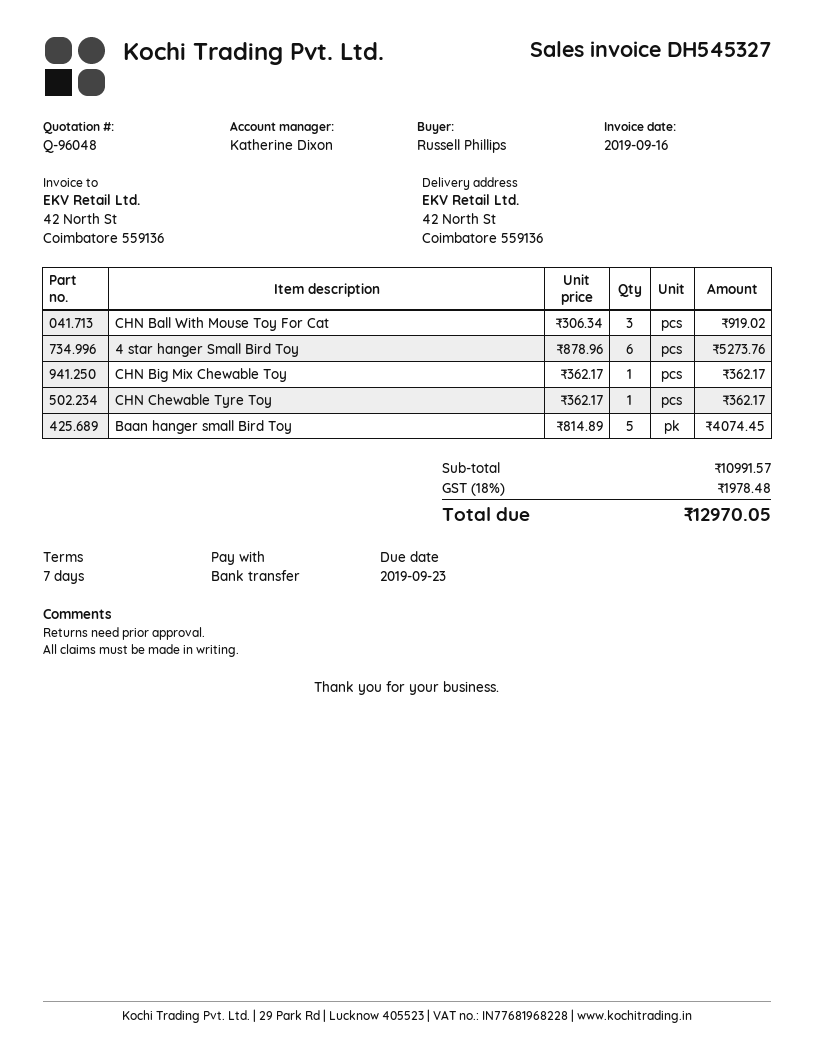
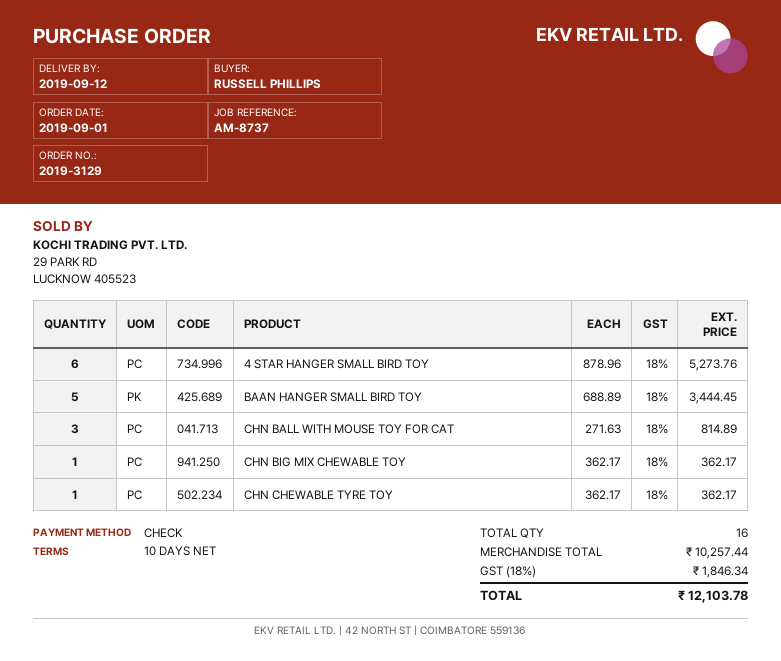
payment terms: 7 days -> 10 days
payment method: bank transfer -> cheque
CHN Ball With Mouse Toy For Cat: 3 x 306.34 = 919.02 -> 3 x 271.63 = 814.89
Baan hanger small Bird Toy: 5 x 814.89 = 4074.45 -> 5 x 688.89 = 3444.45
subtotal: 10991.57 -> 10257.44
tax: 18% = 1978.48 -> 18% = 1846.34
total: 12970.05 -> 12103.78

